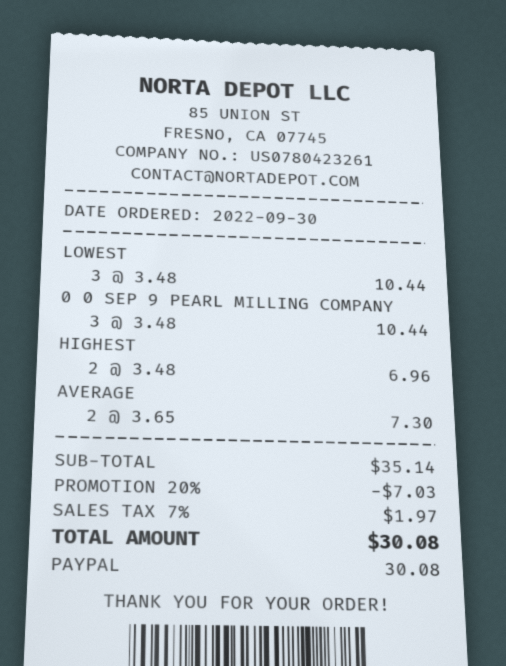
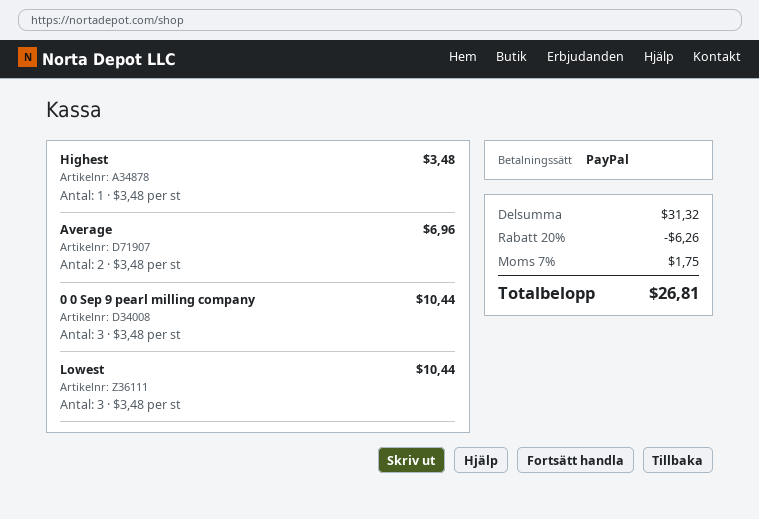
HIGHEST: 2 x 3.48 = 6.96 -> 1 x 3.48 = 3.48
AVERAGE: 2 x 3.65 = 7.30 -> 2 x 3.48 = 6.96
subtotal: 35.14 -> 31.32
discount: 20% = 7.03 -> 20% = 6.26
tax: 7% = 1.97 -> 7% = 1.75
total: 30.08 -> 26.81

